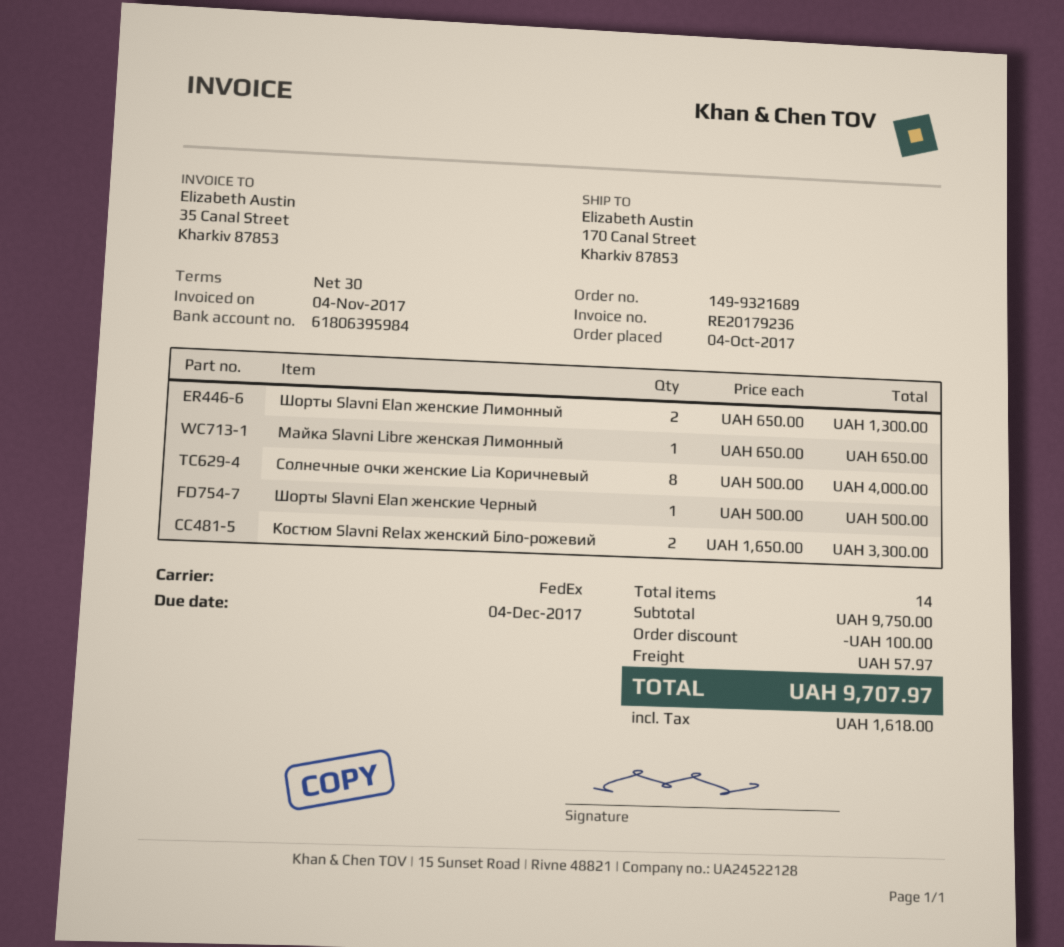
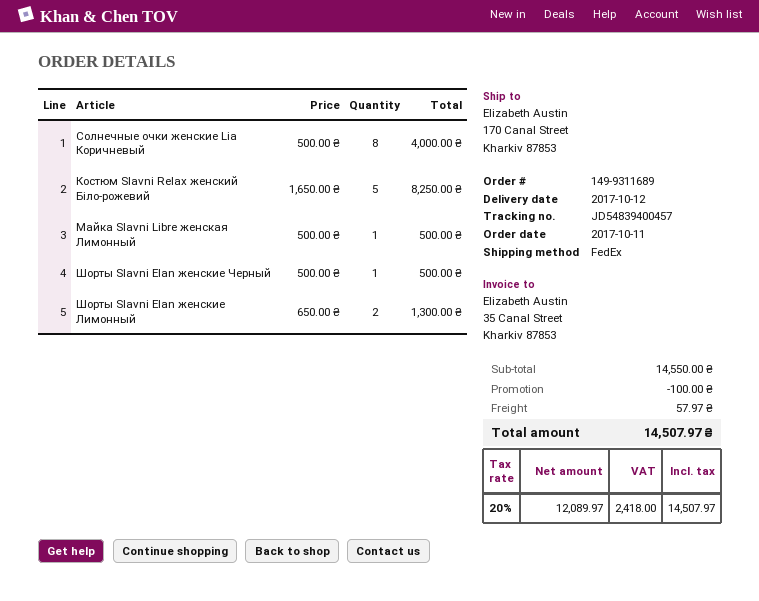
order number: 149-9321689 -> 149-9311689
order date: 2017-10-04 -> 2017-10-11
Майка Slavni Libre женская Лимонный: 1 x 650.00 = 650.00 -> 1 x 500.00 = 500.00
Костюм Slavni Relax женский Біло-рожевий: 2 x 1650.00 = 3300.00 -> 5 x 1650.00 = 8250.00
subtotal: 9750.00 -> 14550.00
tax: 1618.00 -> 2418.00
total: 9707.97 -> 14507.97

